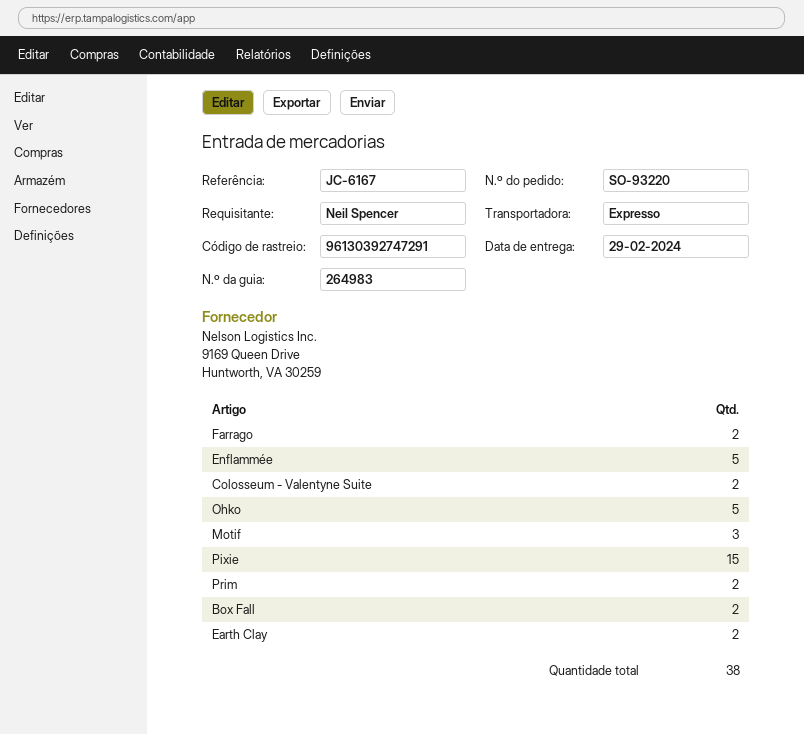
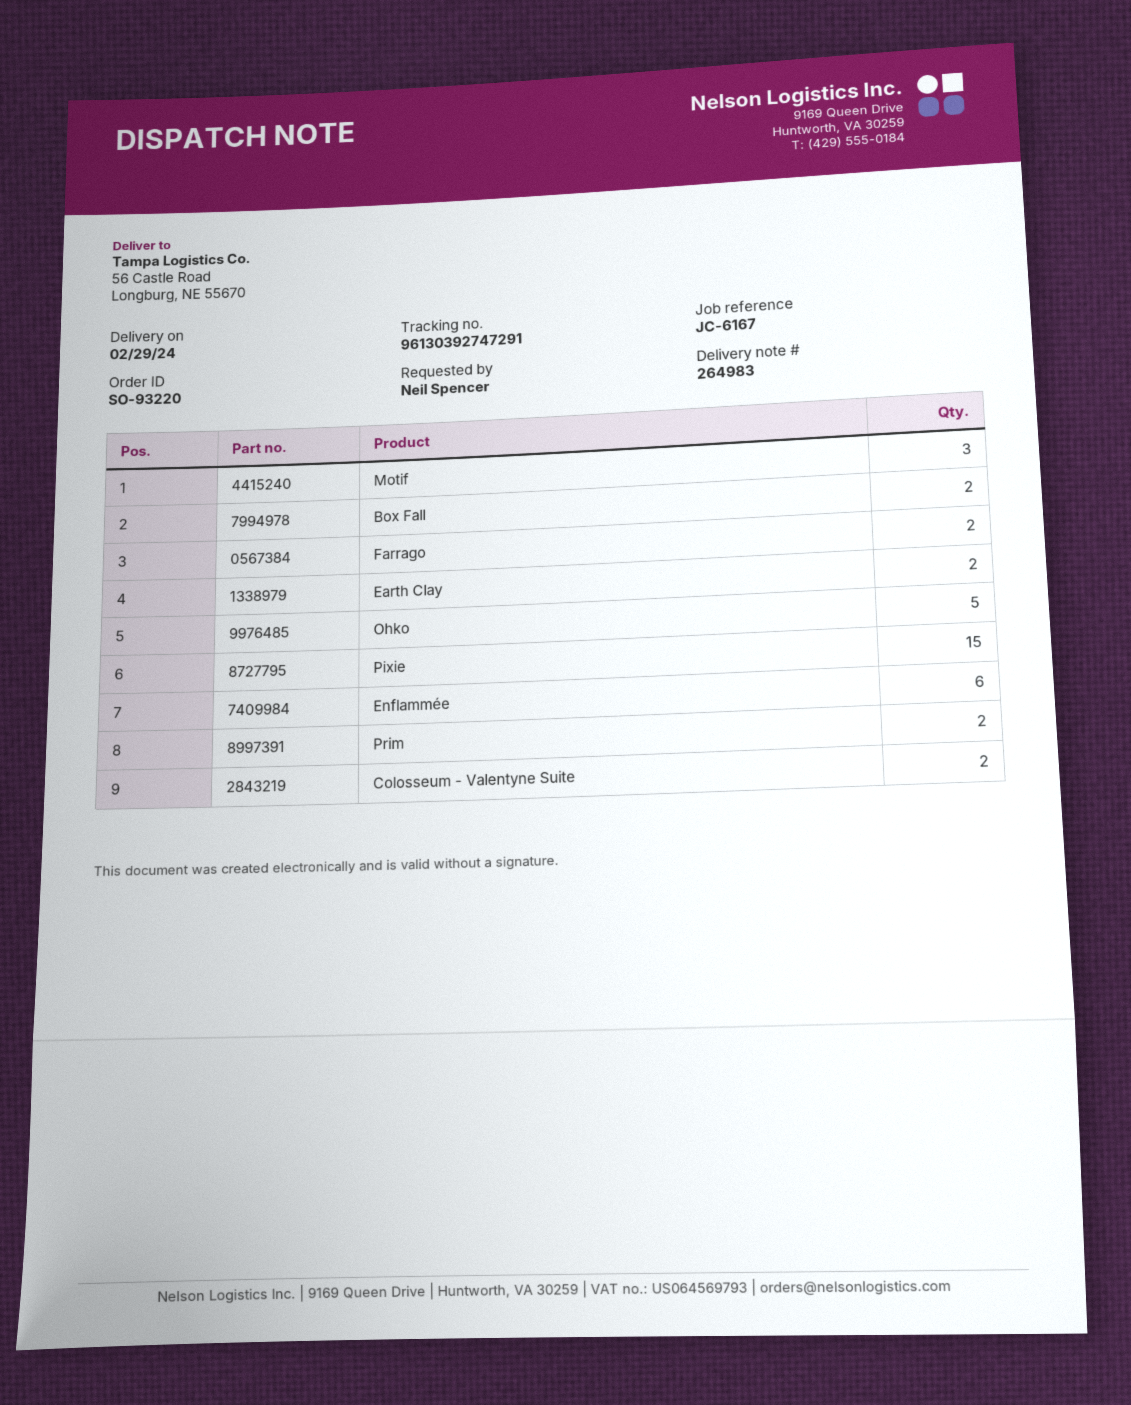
Enflammée: 5 -> 6

